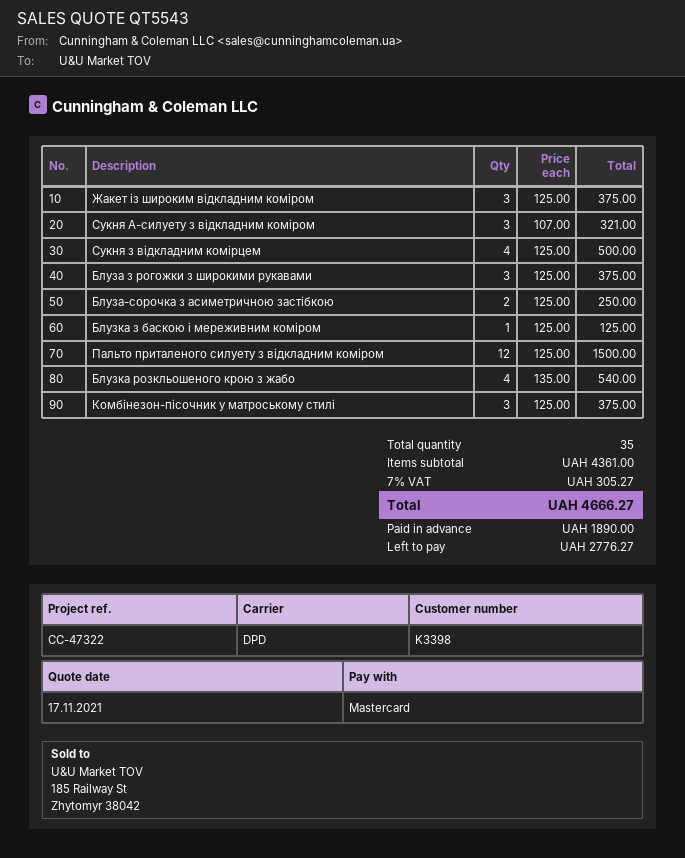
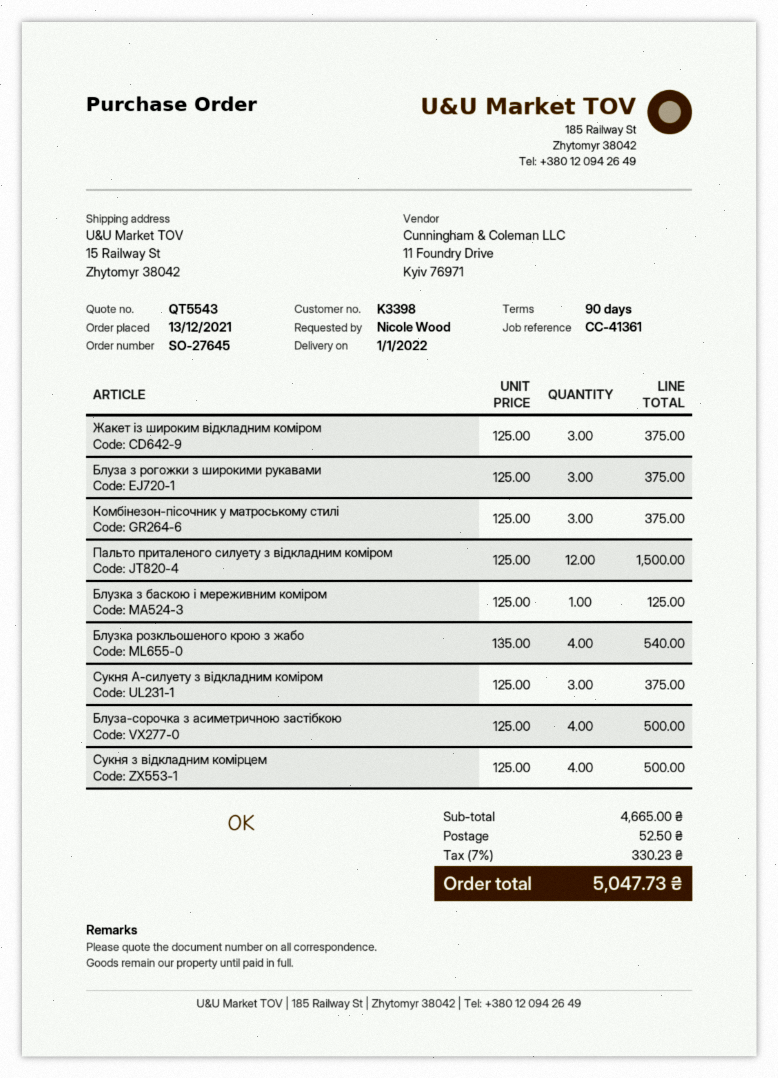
reference: CC-47322 -> CC-41361
Сукня А-силуету з відкладним коміром: 3 x 107.00 = 321.00 -> 3 x 125.00 = 375.00
Блуза-сорочка з асиметричною застібкою: 2 x 125.00 = 250.00 -> 4 x 125.00 = 500.00
subtotal: 4361.00 -> 4665.00
shipping: none -> 52.50
tax: 7% = 305.27 -> 7% = 330.23
total: 4666.27 -> 5047.73

